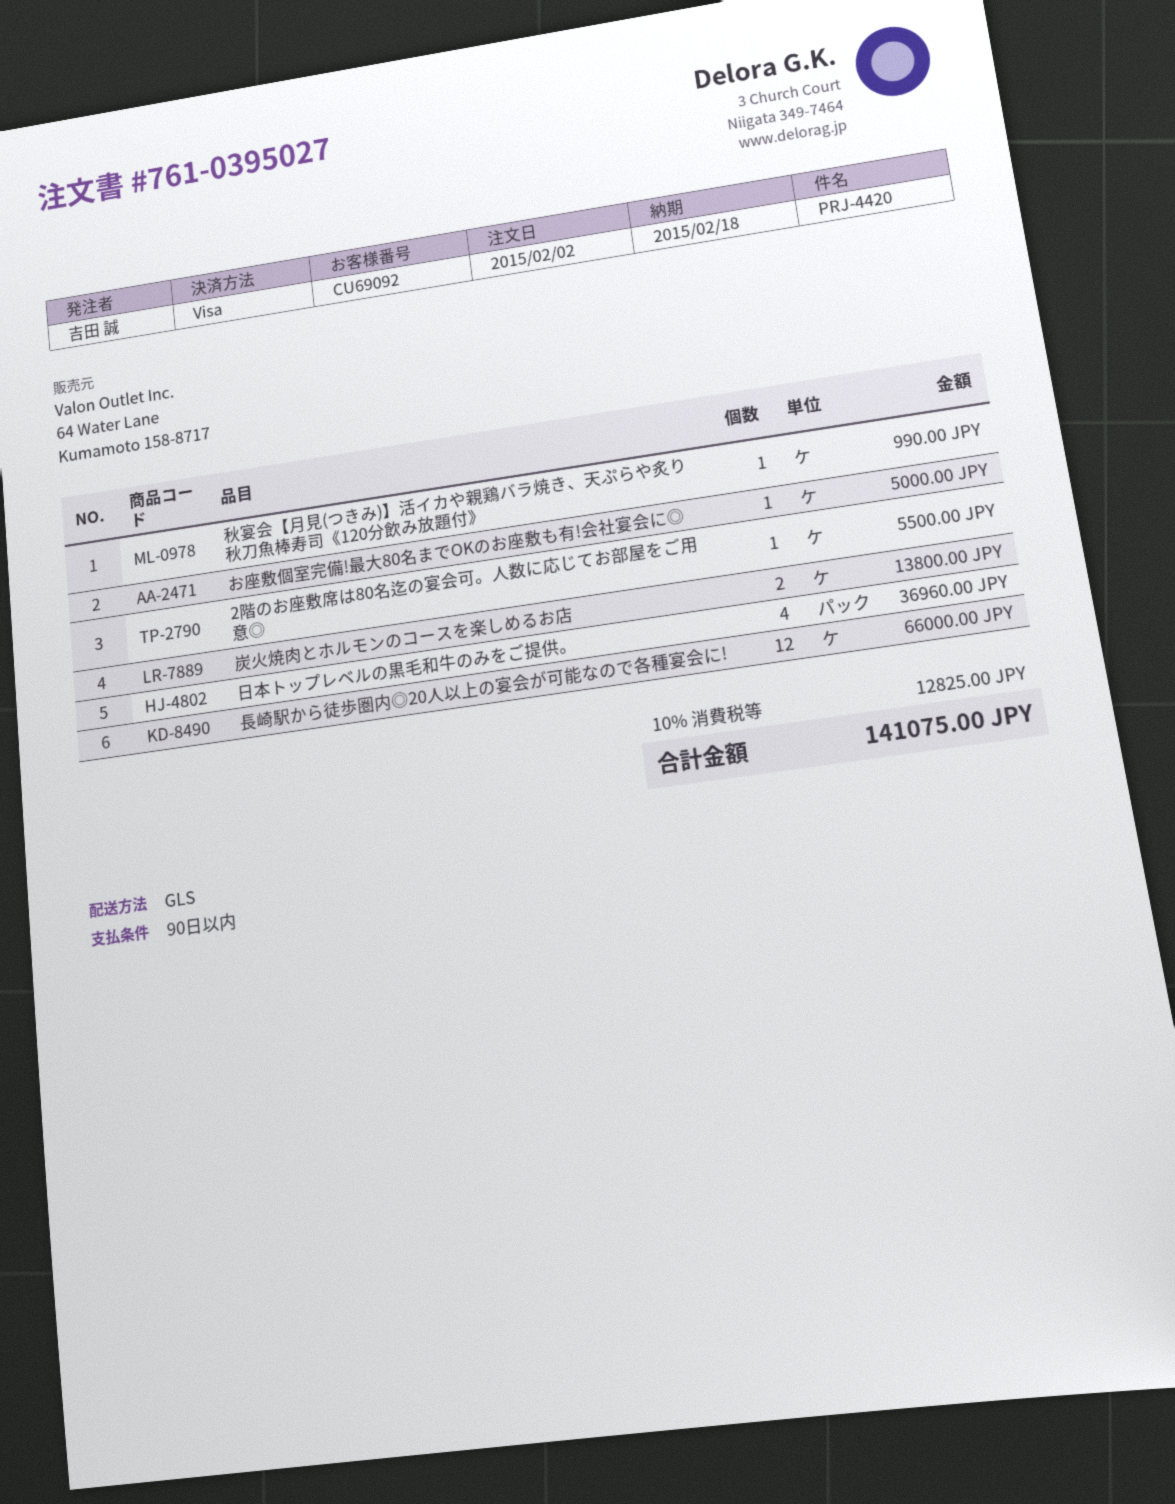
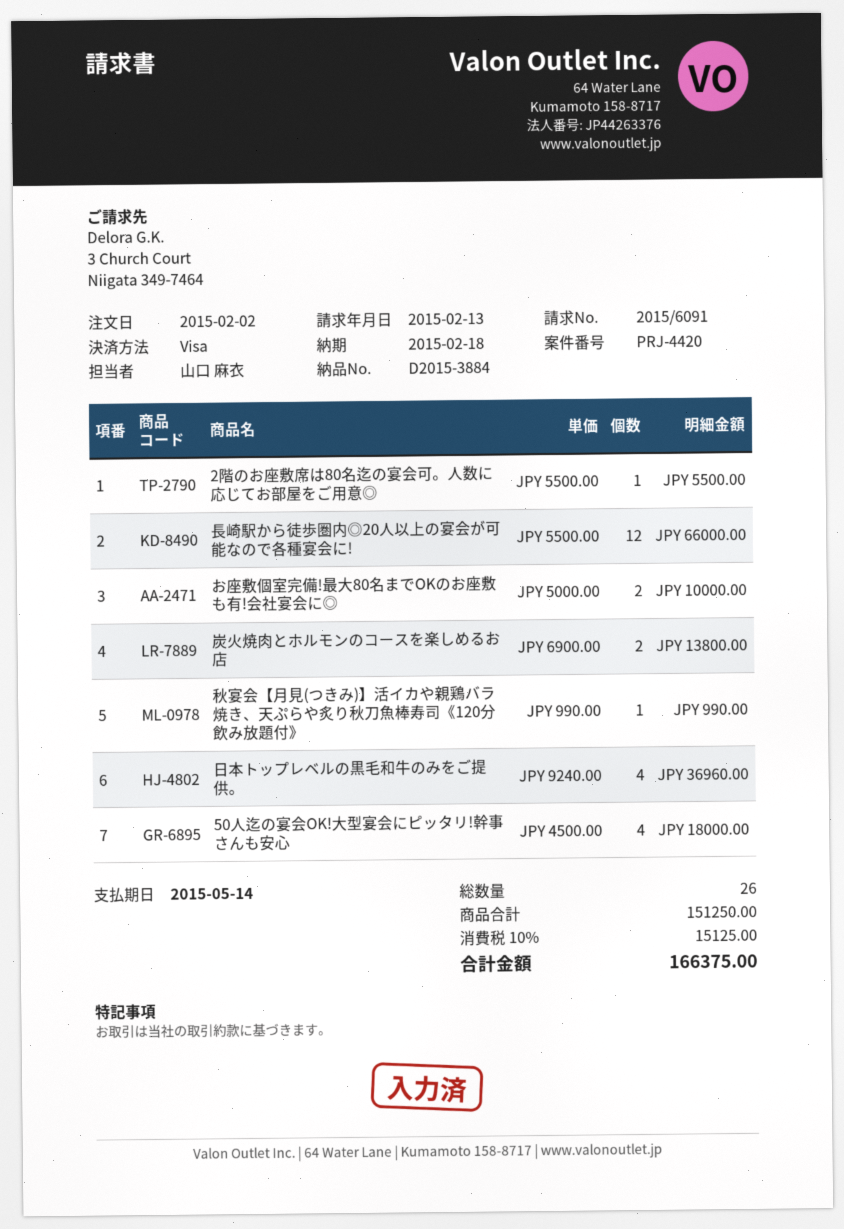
お座敷個室完備!最大80名までOKのお座敷も有!会社宴会に◎: 1 for 5000.00 -> 2 for 10000.00
50人迄の宴会OK!大型宴会にピッタリ!幹事さんも安心: none -> 4 for 18000.00
tax: 10% = 12825.00 -> 10% = 15125.00
total: 141075.00 -> 166375.00

